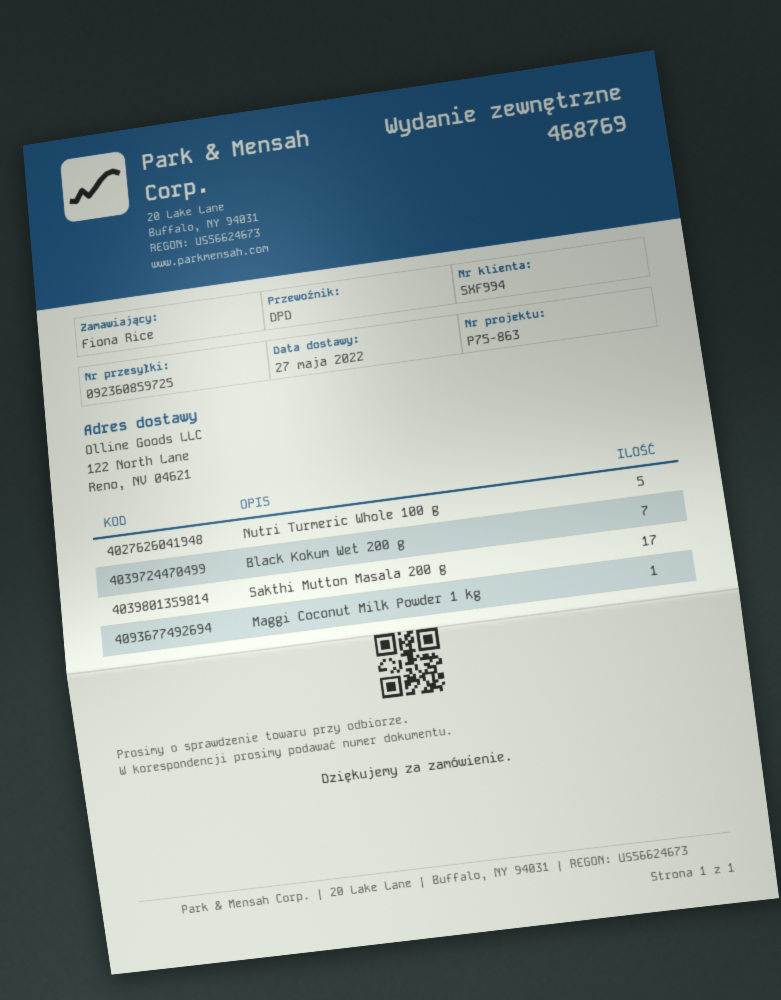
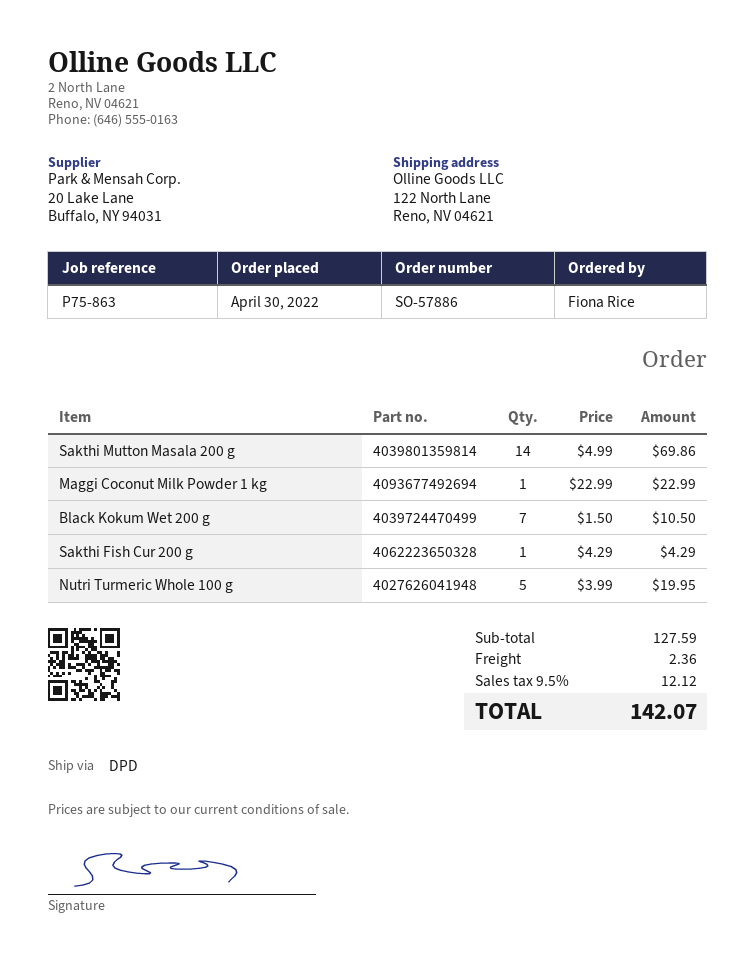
Sakthi Mutton Masala 200 g: 17 -> 14
Sakthi Fish Cur 200 g: none -> 1

